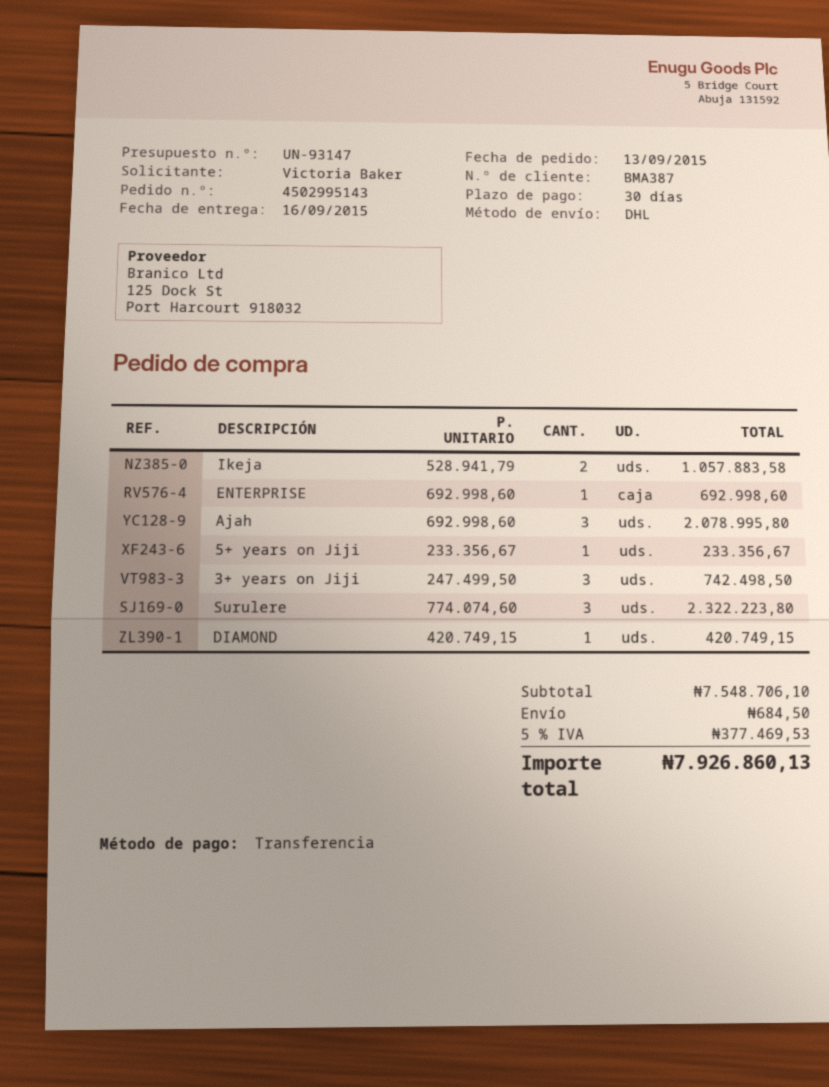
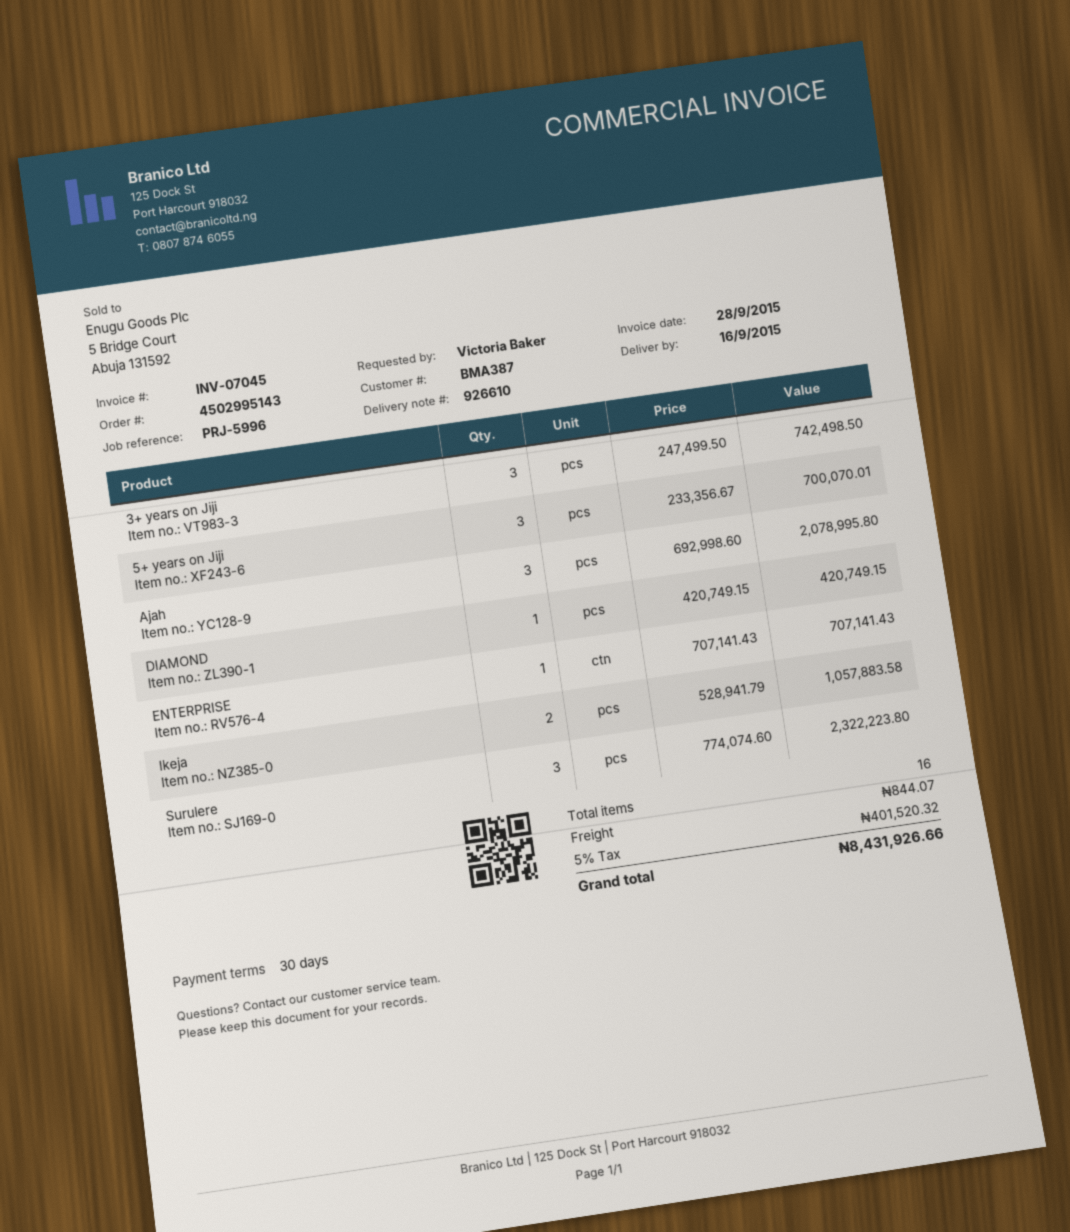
ENTERPRISE: 1 x 692998.60 = 692998.60 -> 1 x 707141.43 = 707141.43
5+ years on Jiji: 1 x 233356.67 = 233356.67 -> 3 x 233356.67 = 700070.01
shipping: 684.50 -> 844.07
tax: 5% = 377469.53 -> 5% = 401520.32
total: 7926860.13 -> 8431926.66

